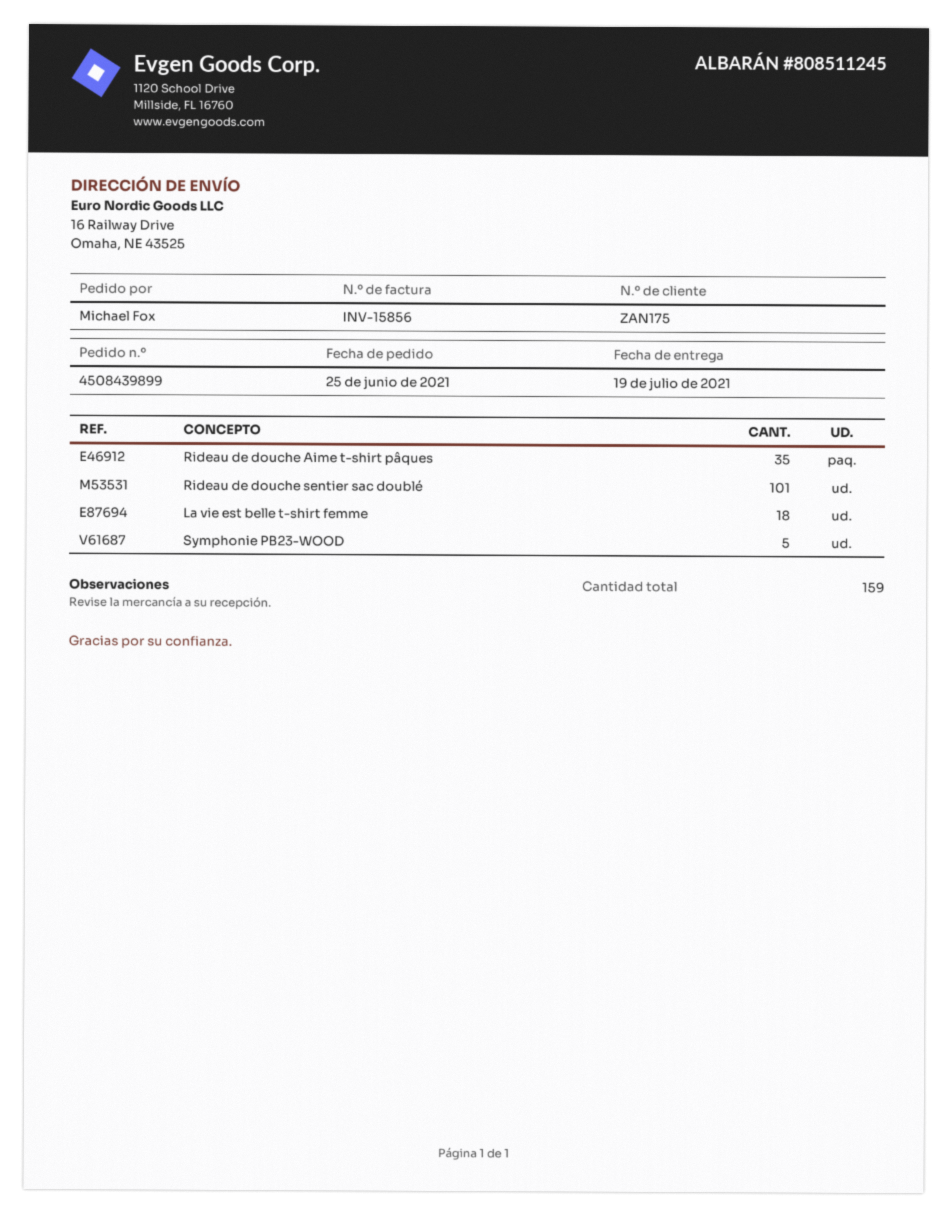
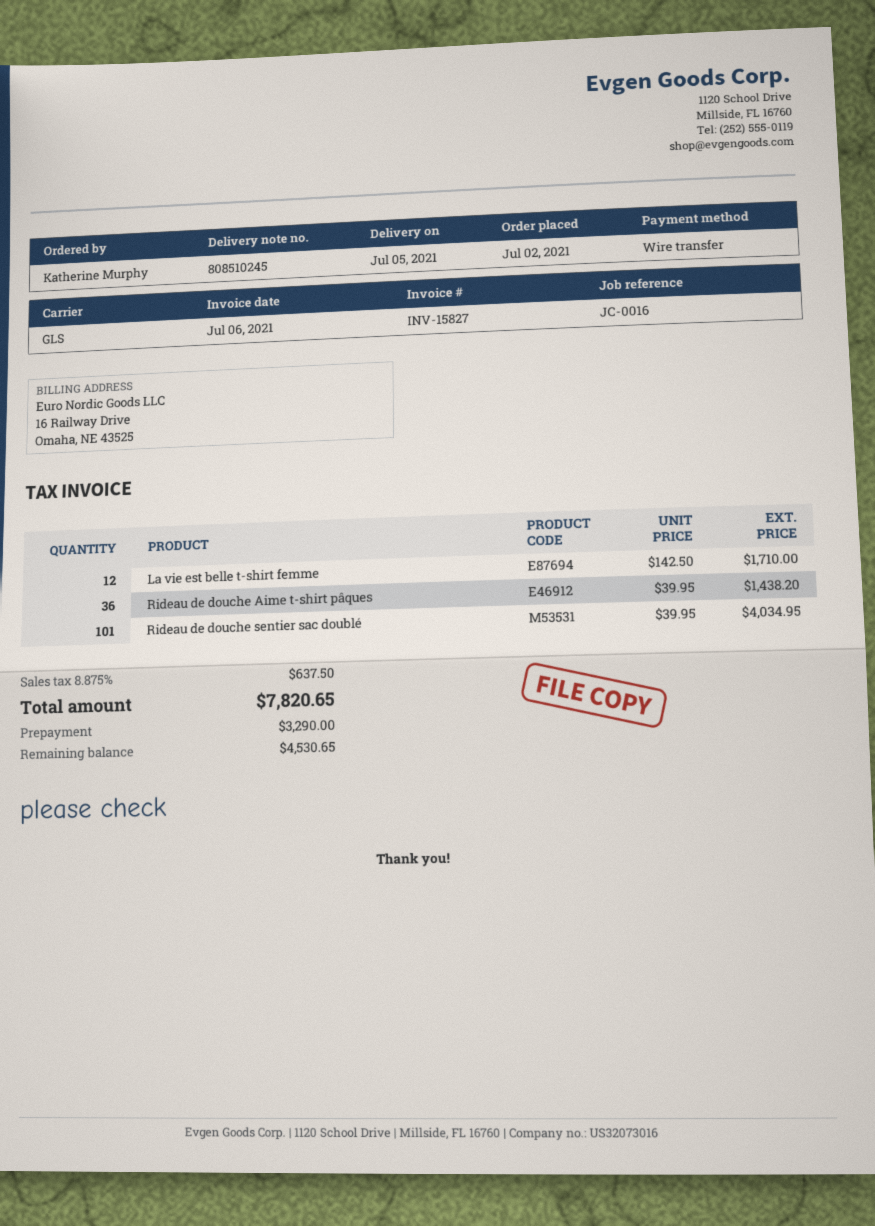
order date: 2021-06-25 -> 2021-07-02
delivery note number: 808511245 -> 808510245
delivery date: 2021-07-19 -> 2021-07-05
invoice number: INV-15856 -> INV-15827
ordered by: Michael Fox -> Katherine Murphy
Rideau de douche Aime t-shirt pâques: 35 -> 36
La vie est belle t-shirt femme: 18 -> 12
Symphonie PB23-WOOD: 5 -> none

